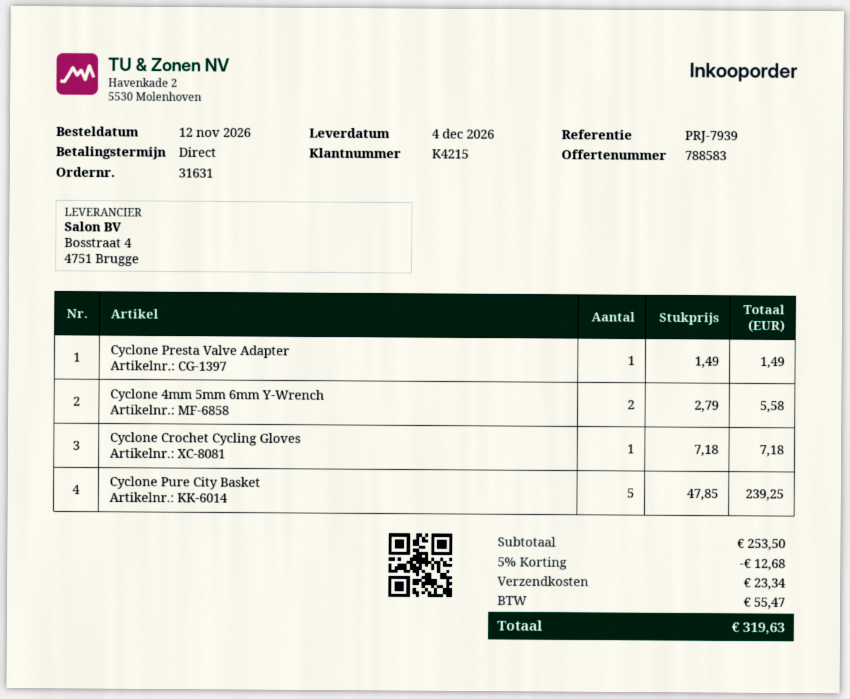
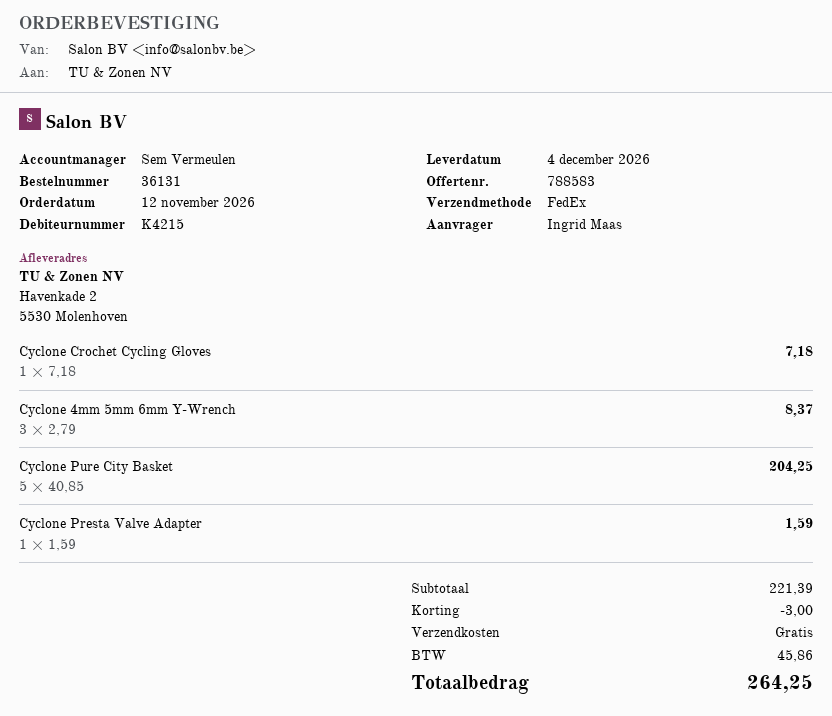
order number: 31631 -> 36131
Cyclone Presta Valve Adapter: 1 x 1.49 = 1.49 -> 1 x 1.59 = 1.59
Cyclone 4mm 5mm 6mm Y-Wrench: 2 x 2.79 = 5.58 -> 3 x 2.79 = 8.37
Cyclone Pure City Basket: 5 x 47.85 = 239.25 -> 5 x 40.85 = 204.25
subtotal: 253.50 -> 221.39
discount: 12.68 -> 3.00
shipping: 23.34 -> 0.00
tax: 55.47 -> 45.86
total: 319.63 -> 264.25

